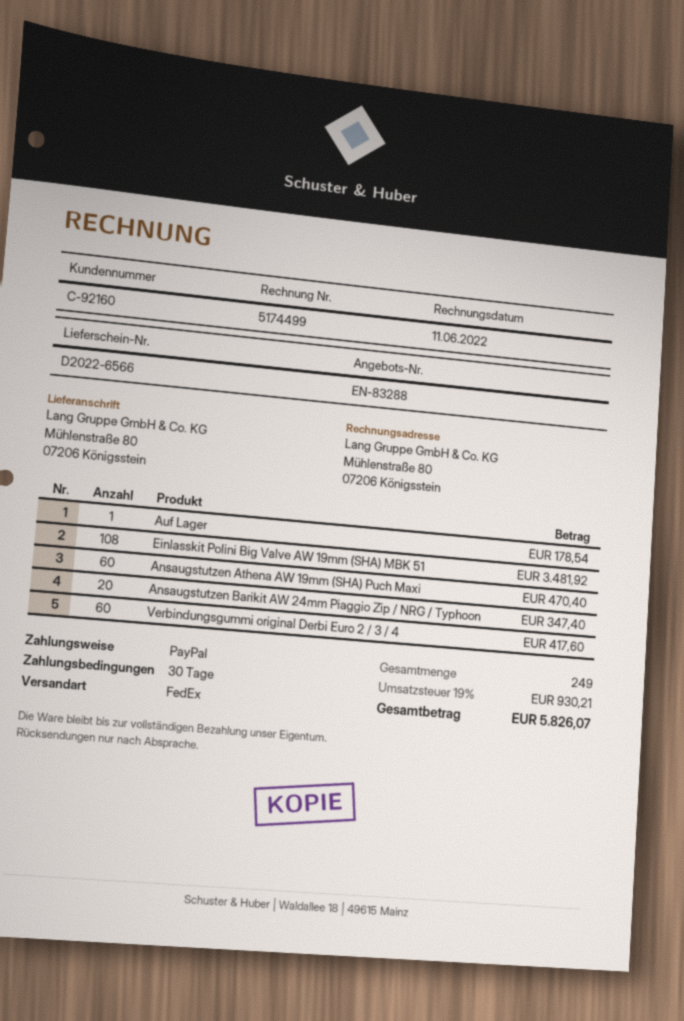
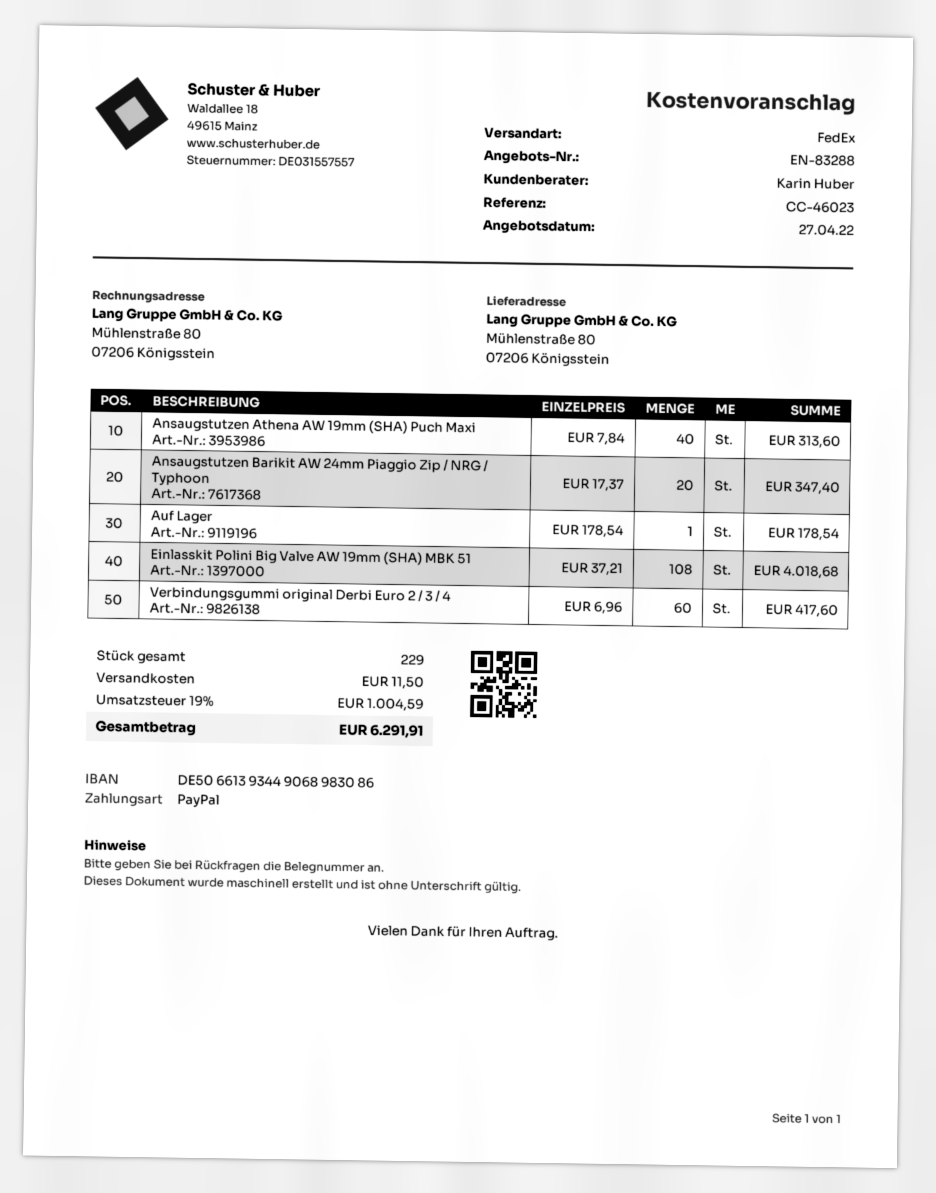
Einlasskit Polini Big Valve AW 19mm (SHA) MBK 51: 108 for 3481.92 -> 108 for 4018.68
Ansaugstutzen Athena AW 19mm (SHA) Puch Maxi: 60 for 470.40 -> 40 for 313.60
total quantity: 249 -> 229
shipping: none -> 11.50
tax: 19% = 930.21 -> 19% = 1004.59
total: 5826.07 -> 6291.91

